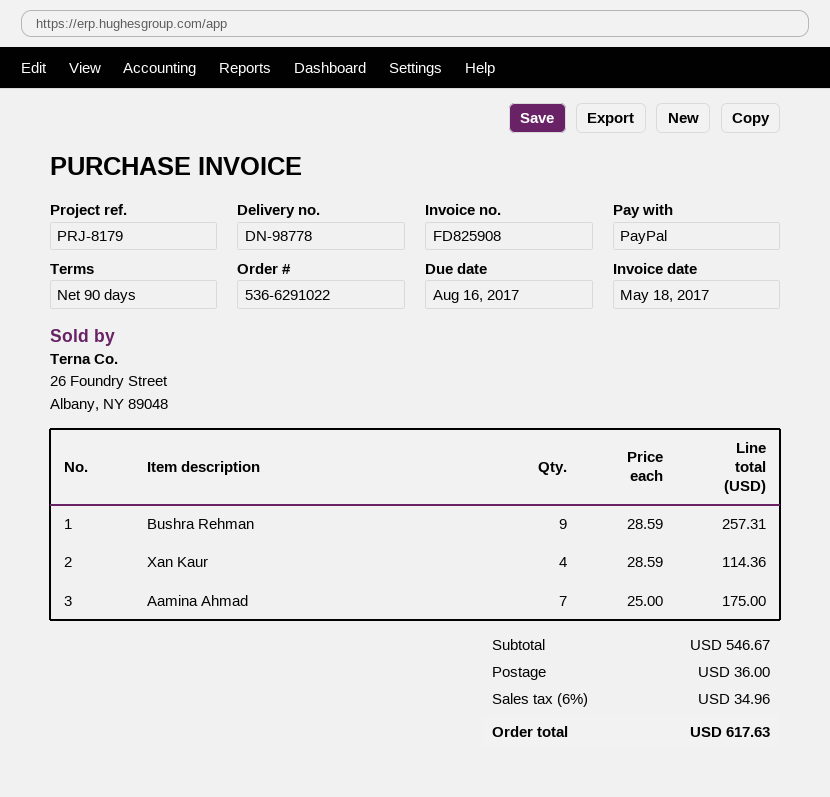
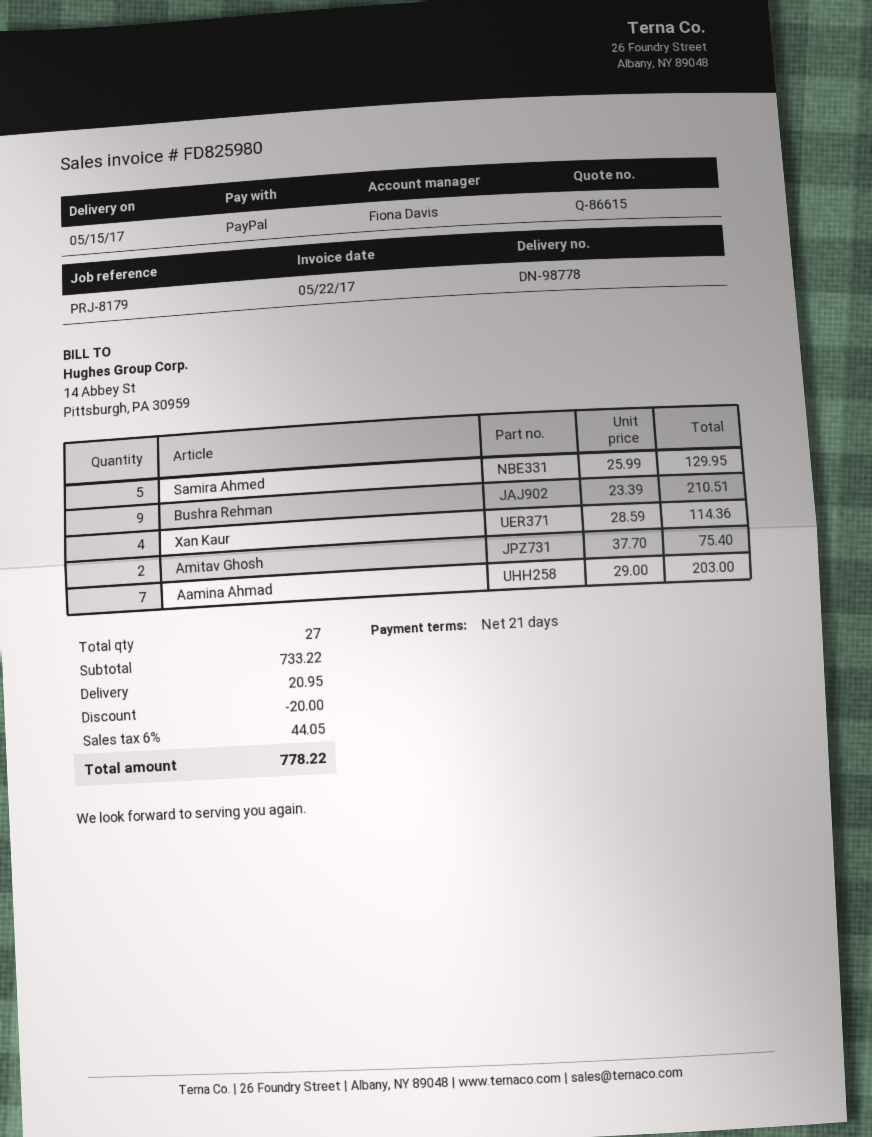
invoice number: FD825908 -> FD825980
invoice date: 2017-05-18 -> 2017-05-22
payment terms: 90 days -> 21 days
Bushra Rehman: 9 x 28.59 = 257.31 -> 9 x 23.39 = 210.51
Aamina Ahmad: 7 x 25.00 = 175.00 -> 7 x 29.00 = 203.00
Samira Ahmed: none -> 5 x 25.99 = 129.95
Amitav Ghosh: none -> 2 x 37.70 = 75.40
subtotal: 546.67 -> 733.22
discount: none -> 20.00
shipping: 36.00 -> 20.95
tax: 6% = 34.96 -> 6% = 44.05
total: 617.63 -> 778.22

